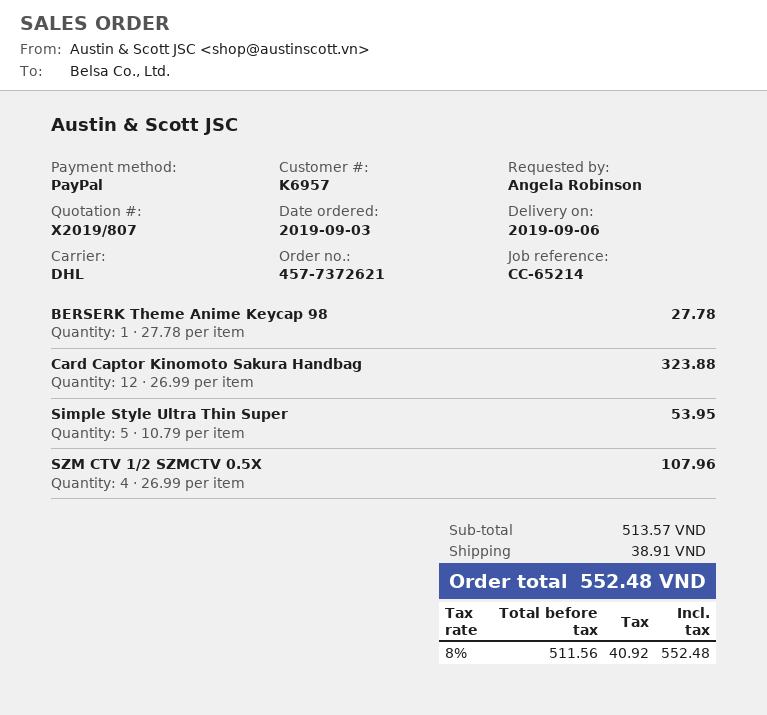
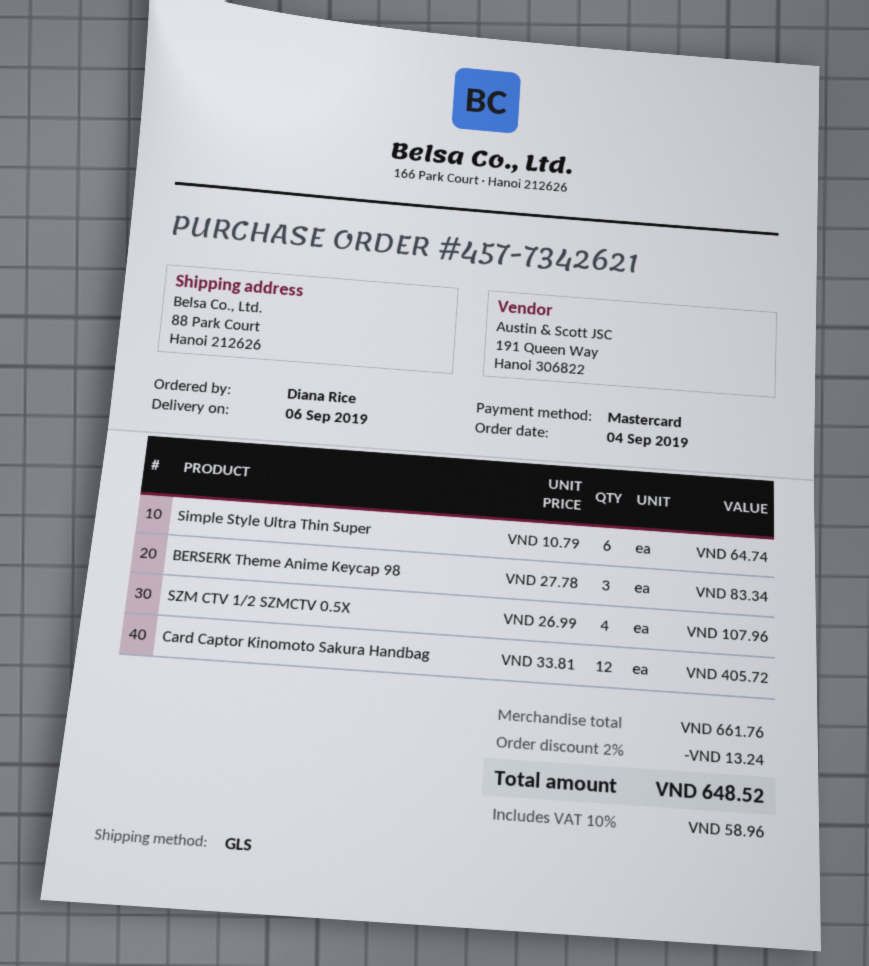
order number: 457-7372621 -> 457-7342621
order date: 2019-09-03 -> 2019-09-04
ordered by: Angela Robinson -> Diana Rice
payment method: PayPal -> Mastercard
shipping method: DHL -> GLS
BERSERK Theme Anime Keycap 98: 1 x 27.78 = 27.78 -> 3 x 27.78 = 83.34
Card Captor Kinomoto Sakura Handbag: 12 x 26.99 = 323.88 -> 12 x 33.81 = 405.72
Simple Style Ultra Thin Super: 5 x 10.79 = 53.95 -> 6 x 10.79 = 64.74
subtotal: 513.57 -> 661.76
discount: none -> 2% = 13.24
shipping: 38.91 -> none
tax: 8% = 40.92 -> 10% = 58.96
total: 552.48 -> 648.52

